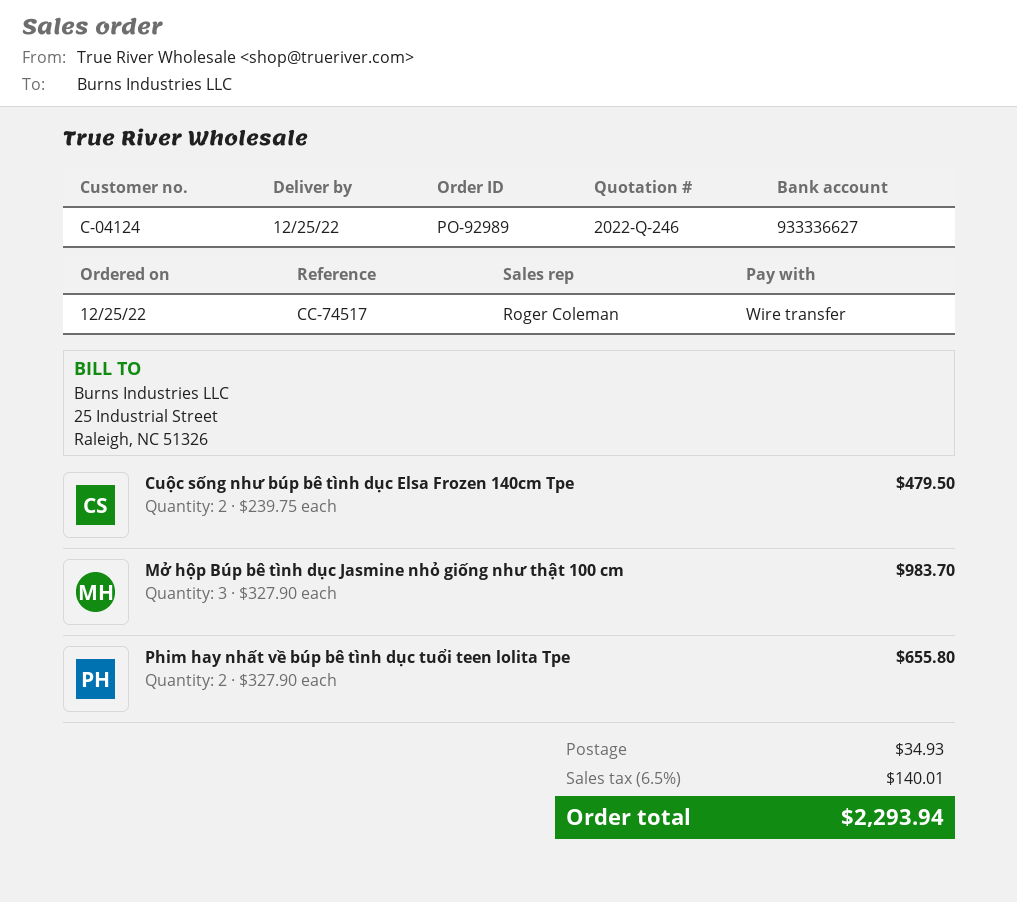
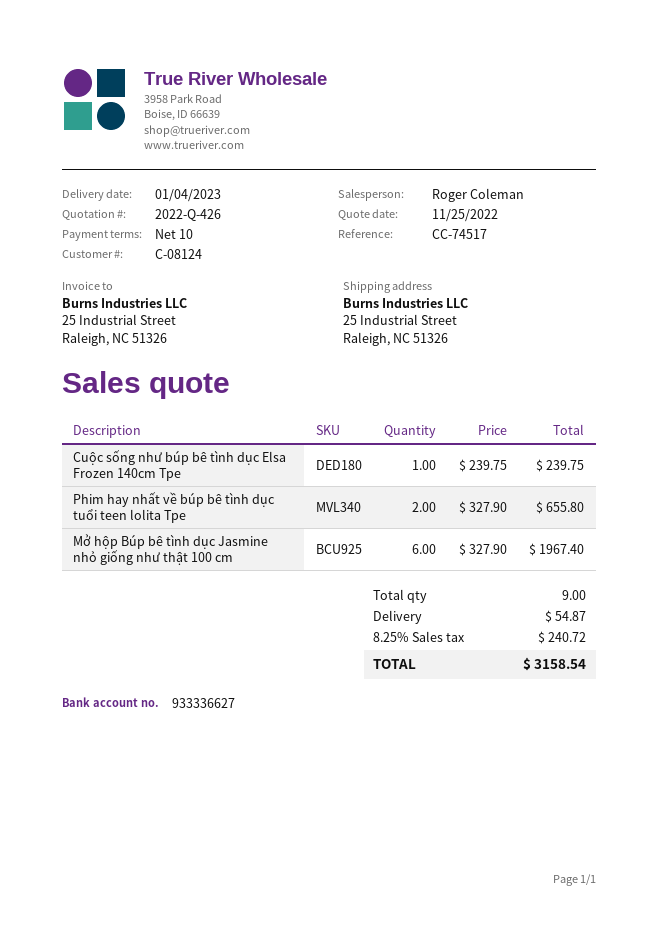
quote number: 2022-Q-246 -> 2022-Q-426
delivery date: 2022-12-25 -> 2023-01-04
customer number: C-04124 -> C-08124
Cuộc sống như búp bê tình dục Elsa Frozen 140cm Tpe: 2 x 239.75 = 479.50 -> 1 x 239.75 = 239.75
Mở hộp Búp bê tình dục Jasmine nhỏ giống như thật 100 cm: 3 x 327.90 = 983.70 -> 6 x 327.90 = 1967.40
shipping: 34.93 -> 54.87
tax: 6.5% = 140.01 -> 8.25% = 240.72
total: 2293.94 -> 3158.54

